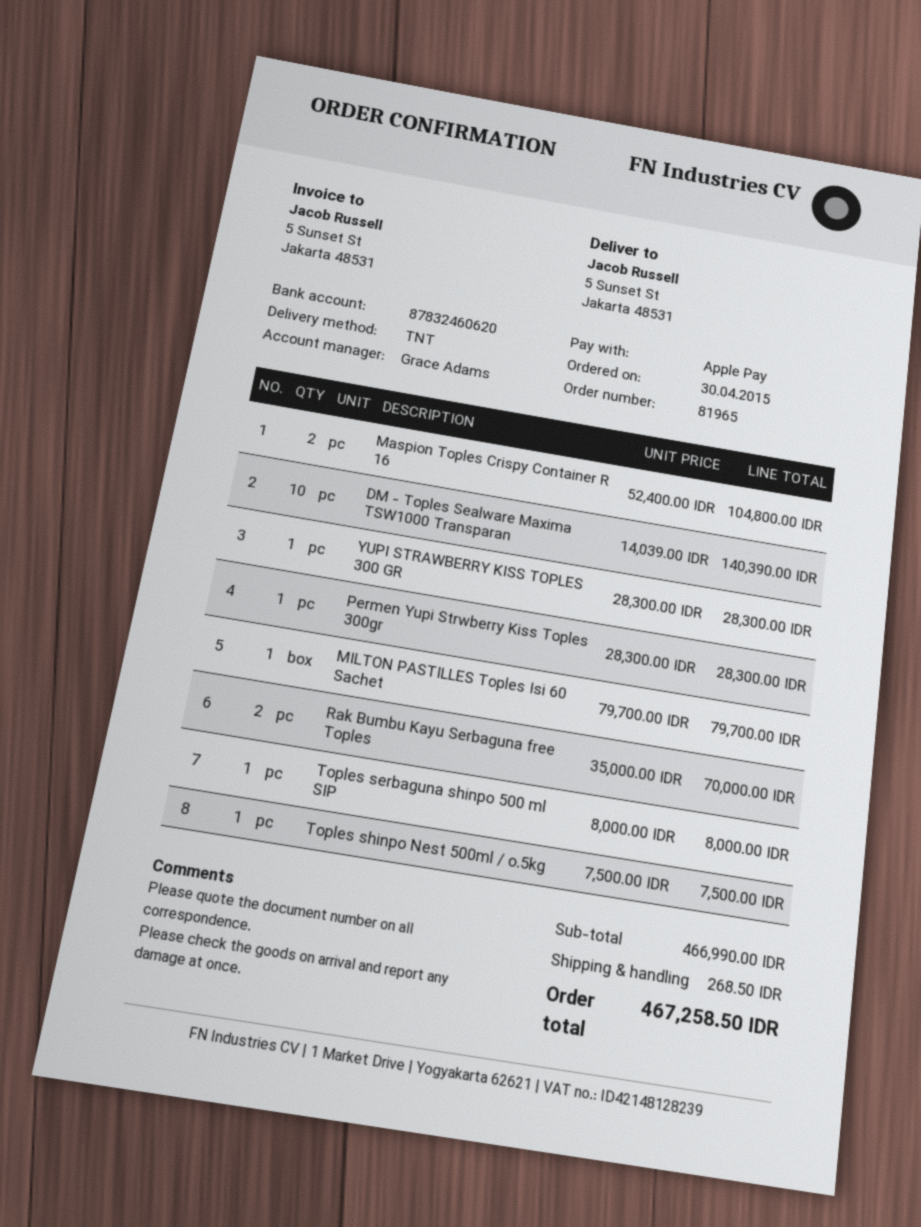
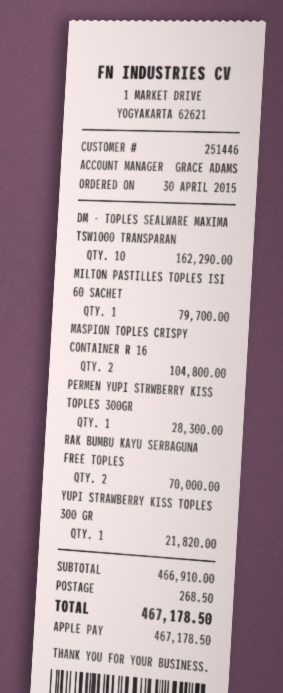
DM - Toples Sealware Maxima TSW1000 Transparan: 10 for 140390.00 -> 10 for 162290.00
YUPI STRAWBERRY KISS TOPLES 300 GR: 1 for 28300.00 -> 1 for 21820.00
Toples serbaguna shinpo 500 ml SIP: 1 for 8000.00 -> none
Toples shinpo Nest 500ml / o.5kg: 1 for 7500.00 -> none
subtotal: 466990.00 -> 466910.00
total: 467258.50 -> 467178.50

